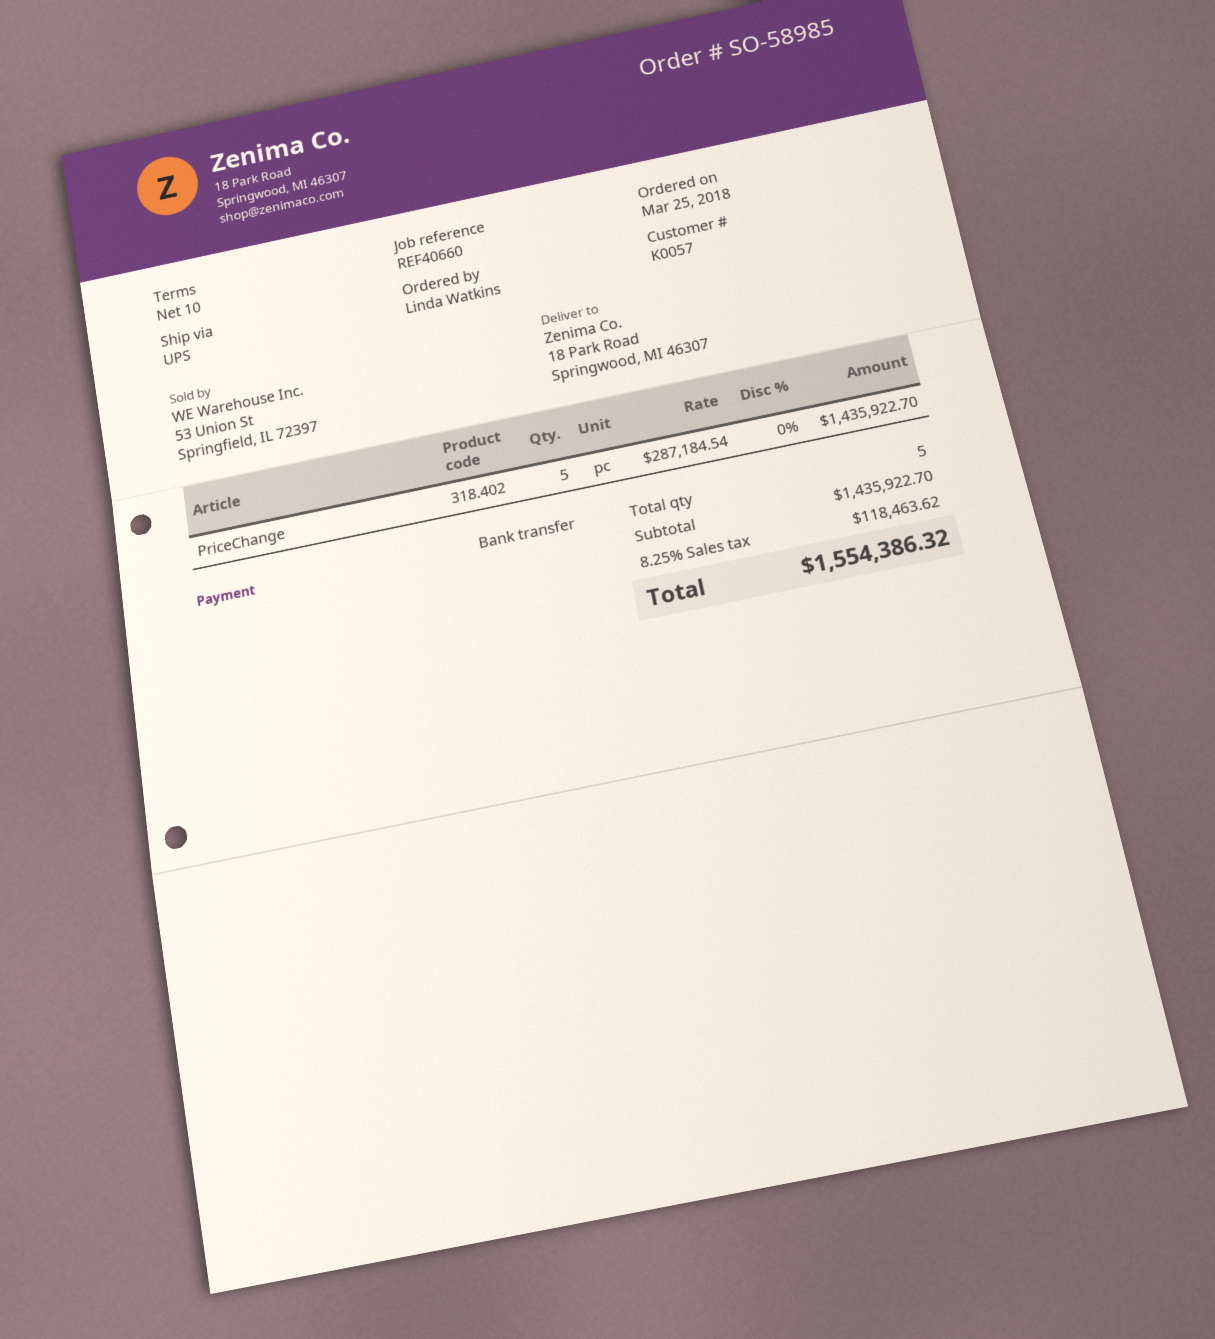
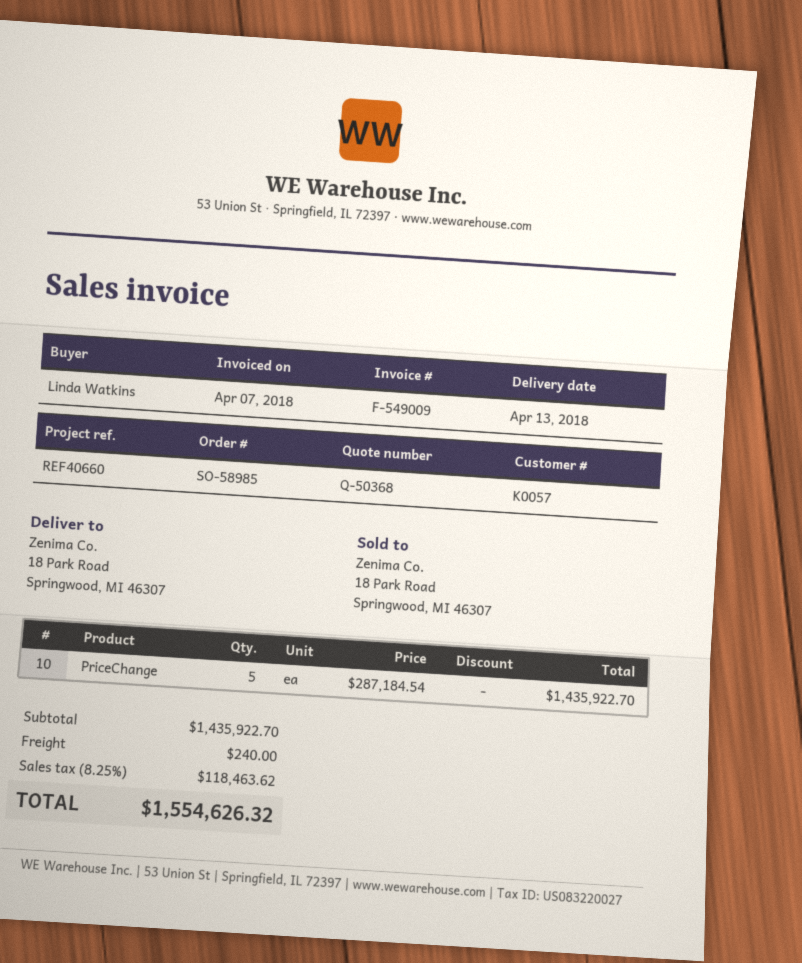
shipping: none -> 240.00
total: 1554386.32 -> 1554626.32

